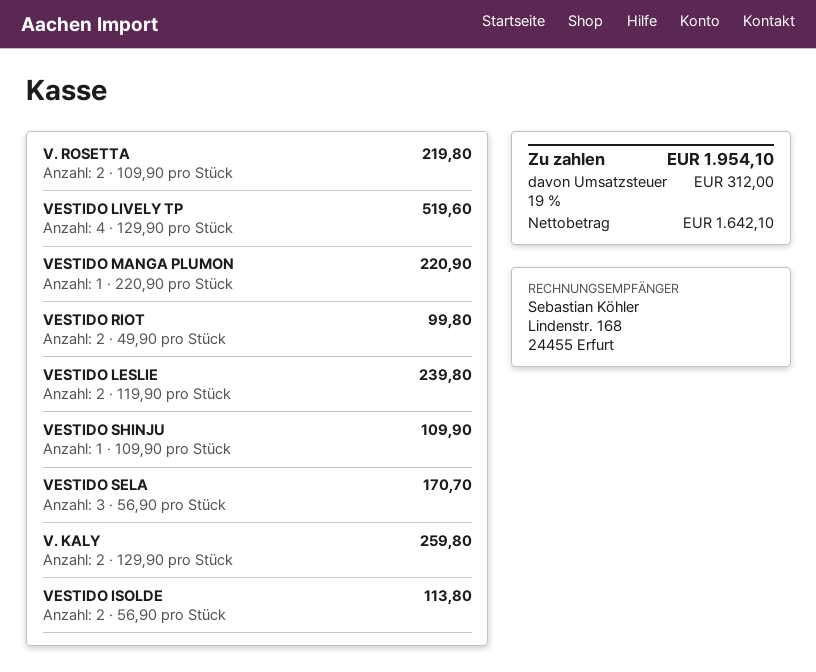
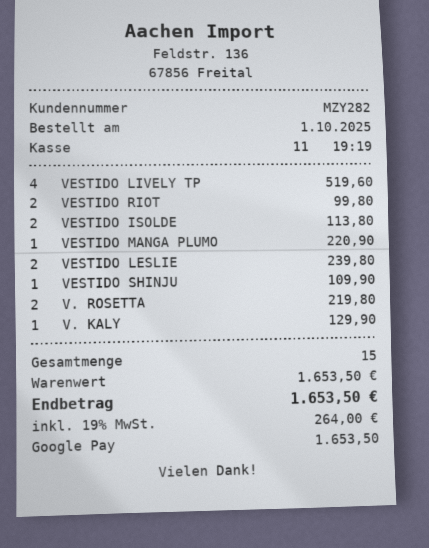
VESTIDO SELA: 3 for 170.70 -> none
V. KALY: 2 for 259.80 -> 1 for 129.90
tax: 19% = 312.00 -> 19% = 264.00
total: 1954.10 -> 1653.50

